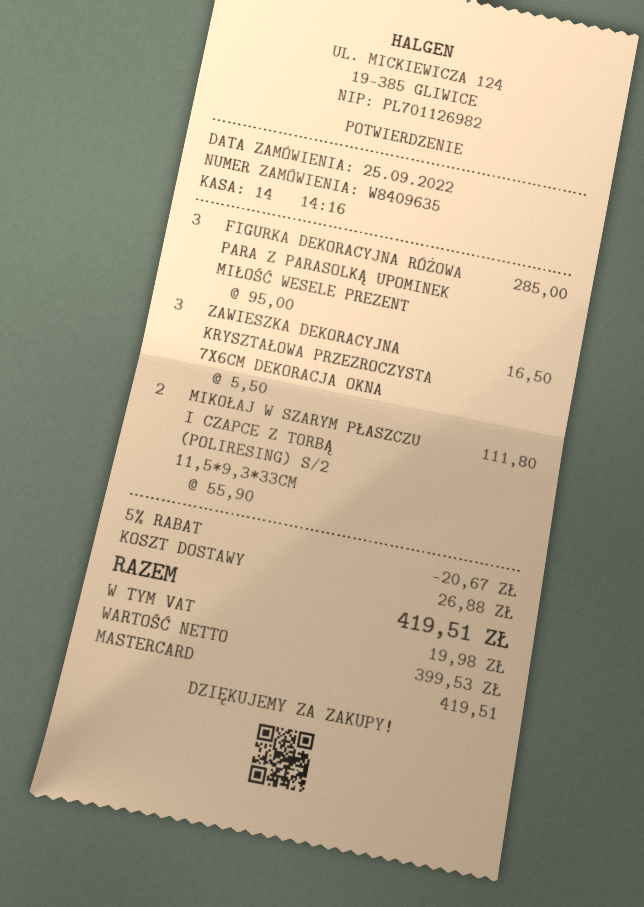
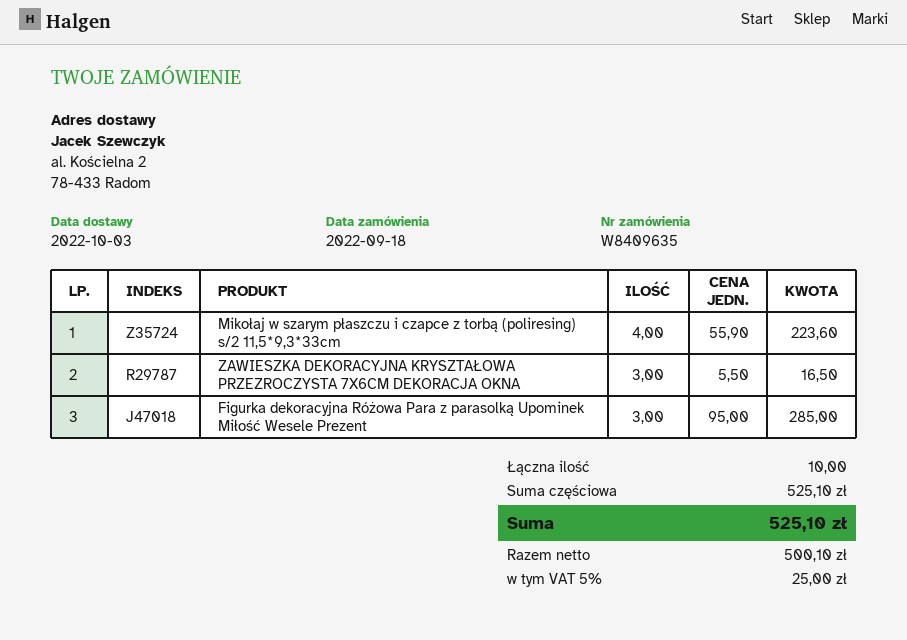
order date: 2022-09-25 -> 2022-09-18
MIKOŁAJ W SZARYM PŁASZCZU I CZAPCE Z TORBĄ (POLIRESING) S/2 11,5*9,3*33CM: 2 x 55.90 = 111.80 -> 4 x 55.90 = 223.60
discount: 5% = 20.67 -> none
shipping: 26.88 -> none
net: 399.53 -> 500.10
tax: 19.98 -> 25.00
total: 419.51 -> 525.10

